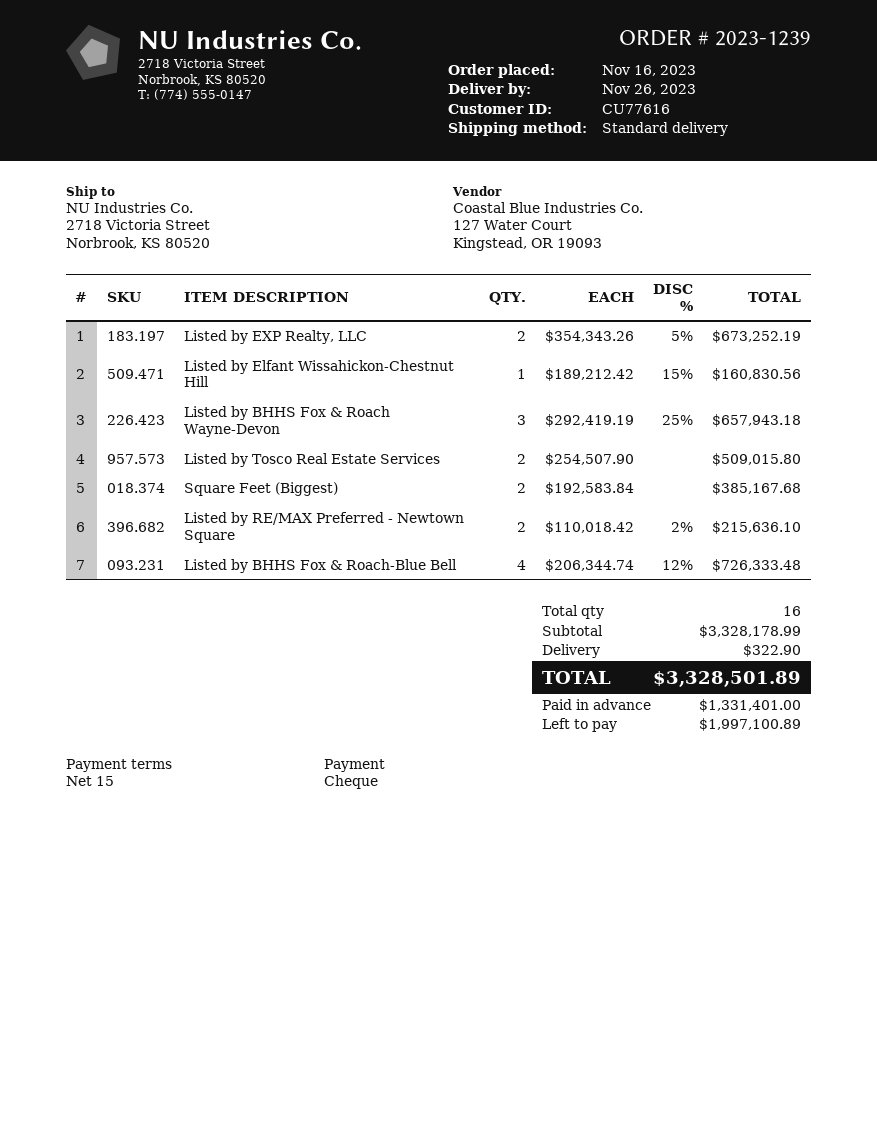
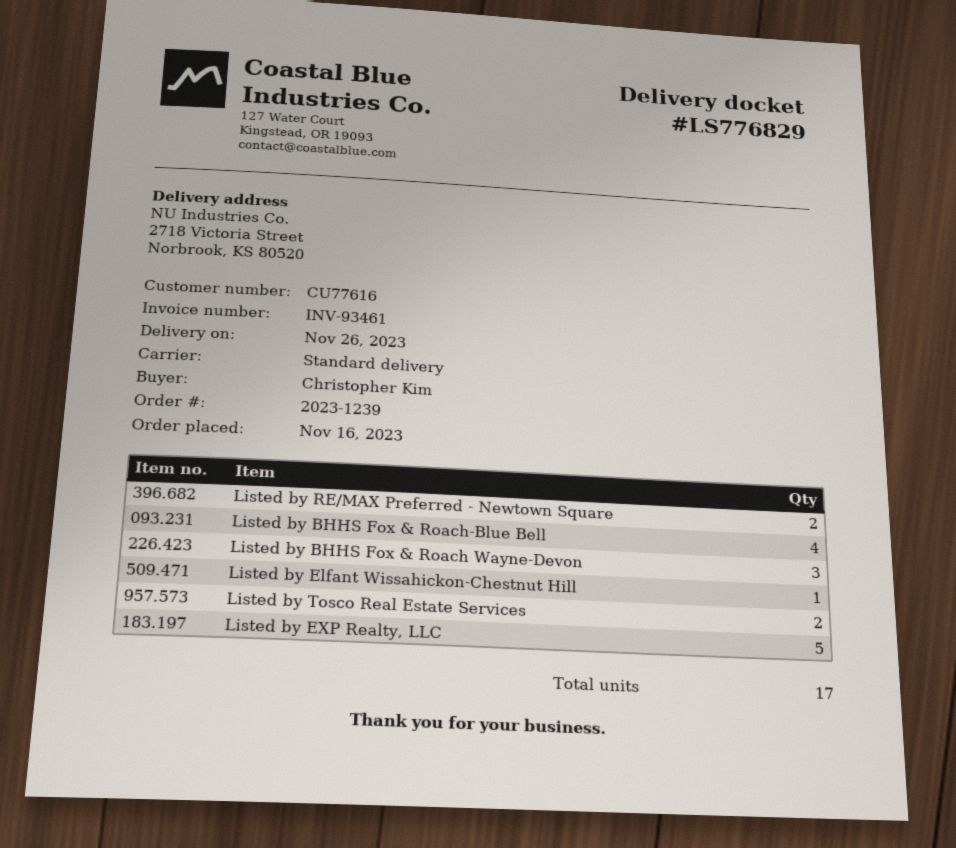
Listed by EXP Realty, LLC: 2 -> 5
Square Feet (Biggest): 2 -> none
total quantity: 16 -> 17

